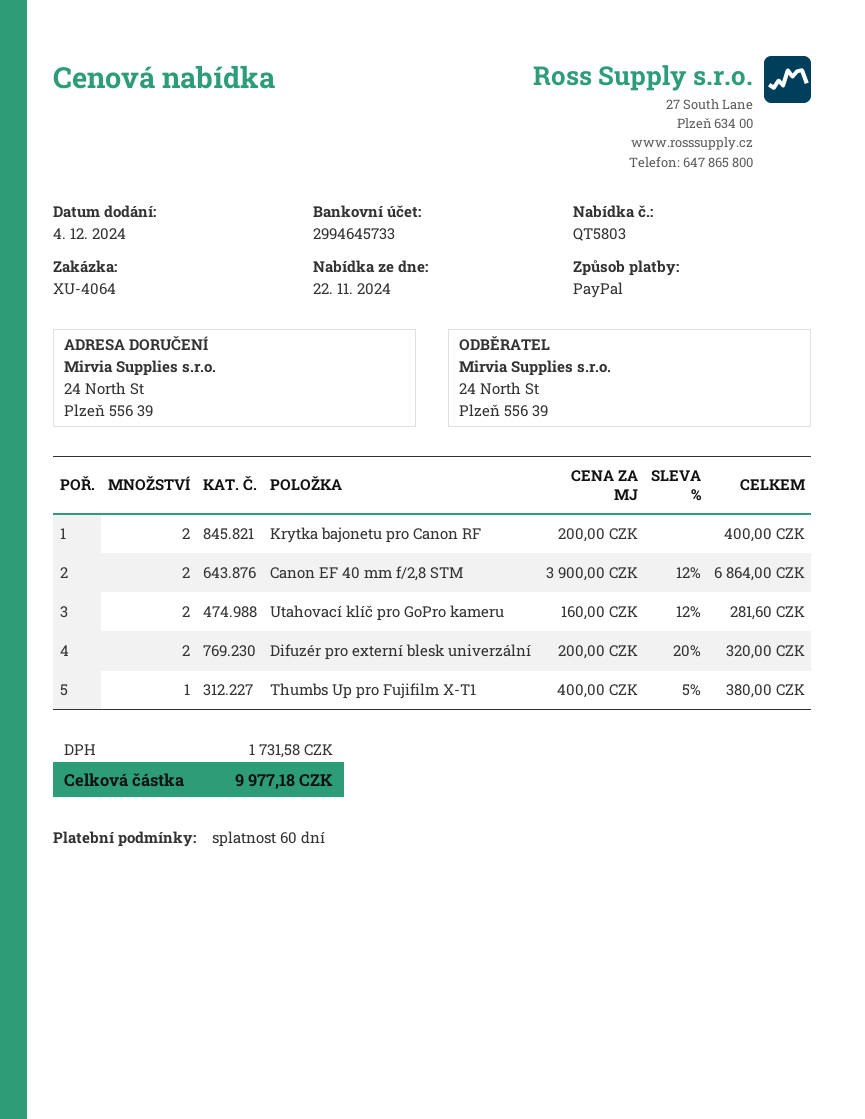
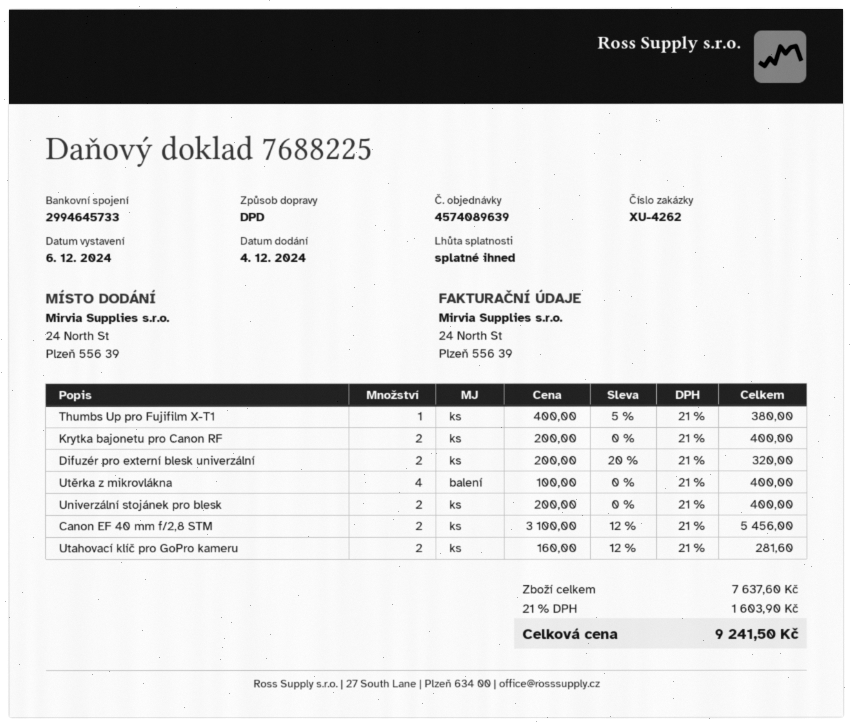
payment terms: 60 days -> on receipt
reference: XU-4064 -> XU-4262
Canon EF 40 mm f/2,8 STM: 2 x 3900.00 - 12% = 6864.00 -> 2 x 3100.00 - 12% = 5456.00
Utěrka z mikrovlákna: none -> 4 x 100.00 = 400.00
Univerzální stojánek pro blesk: none -> 2 x 200.00 = 400.00
tax: 1731.58 -> 1603.90
total: 9977.18 -> 9241.50

